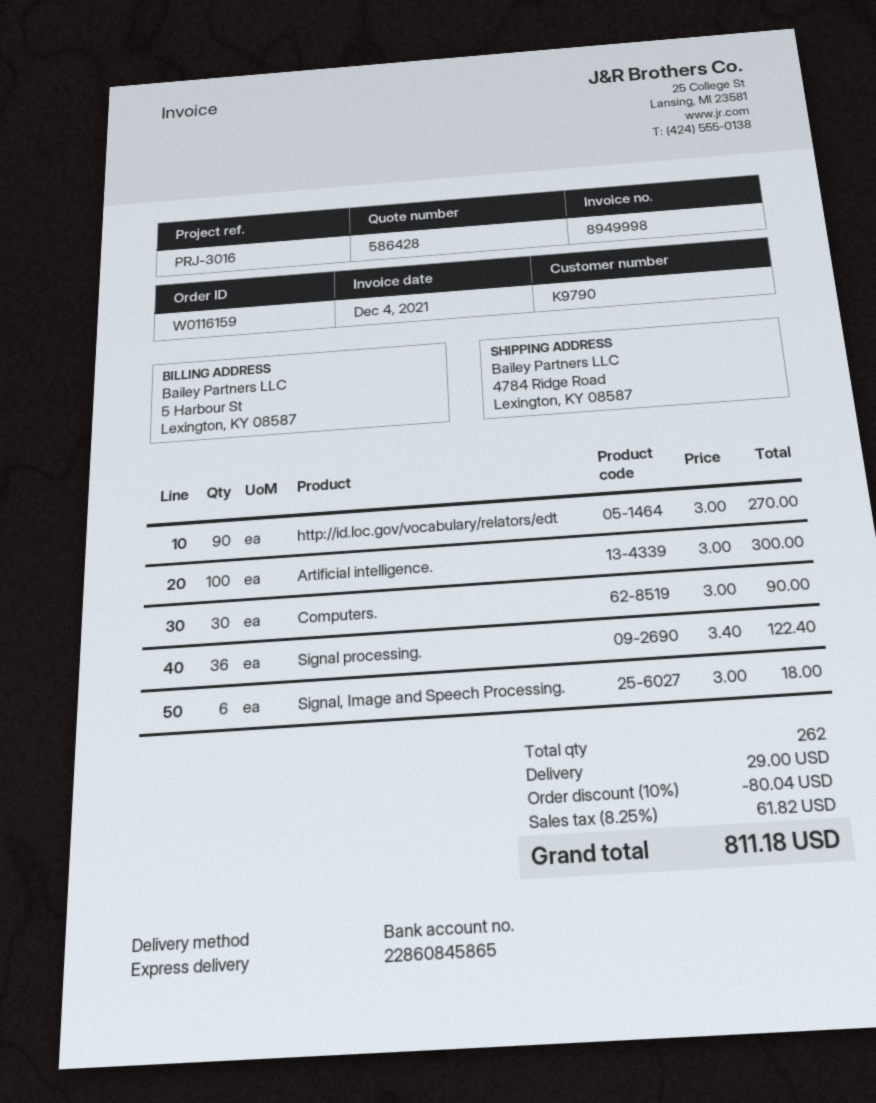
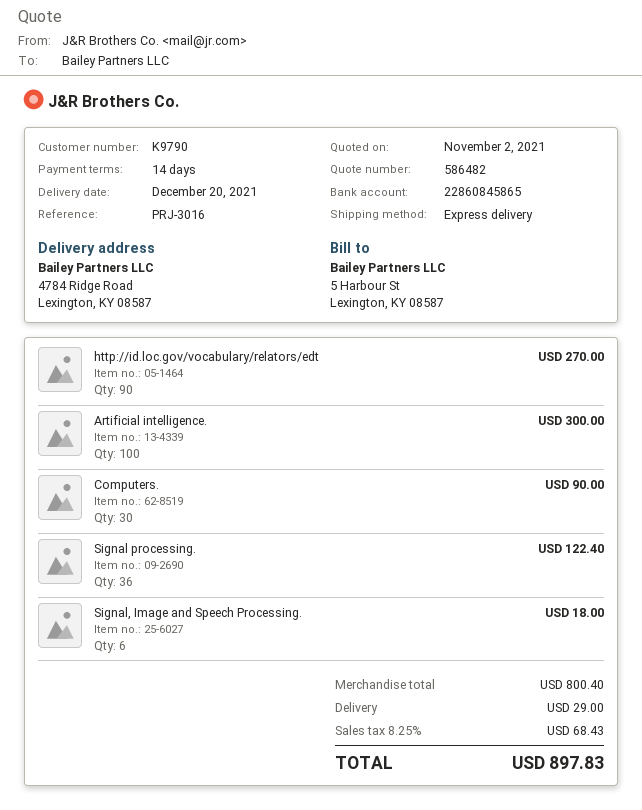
quote number: 586428 -> 586482
discount: 10% = 80.04 -> none
tax: 8.25% = 61.82 -> 8.25% = 68.43
total: 811.18 -> 897.83

